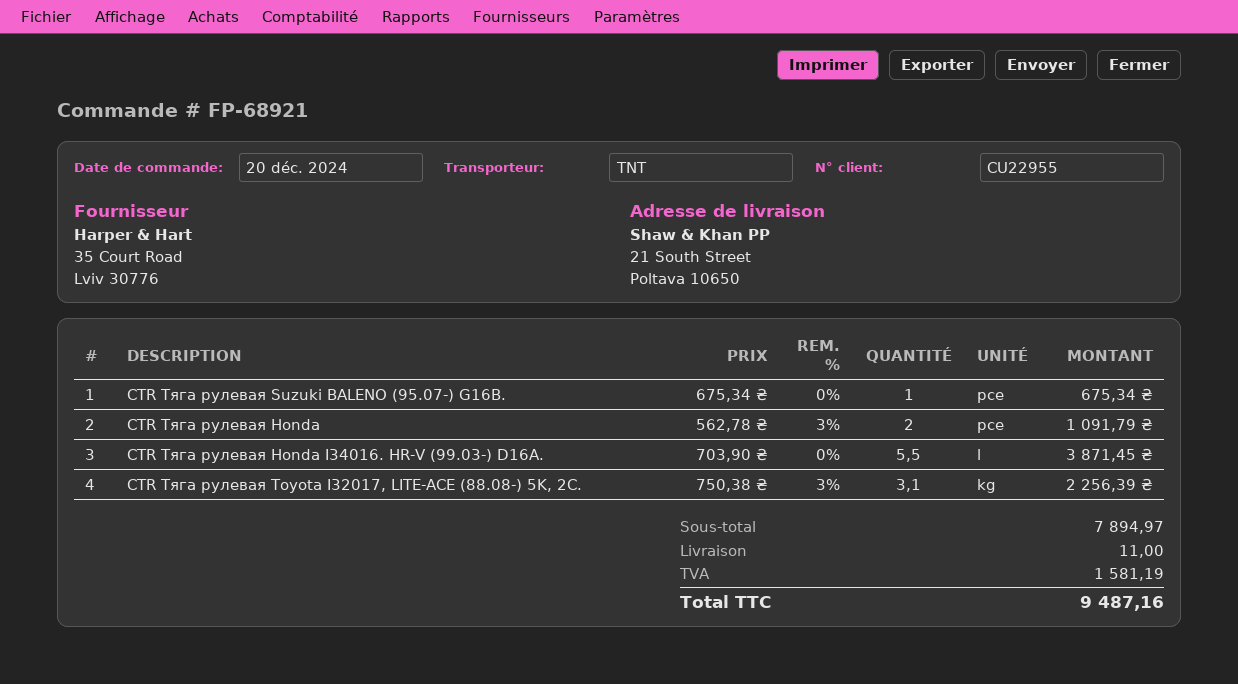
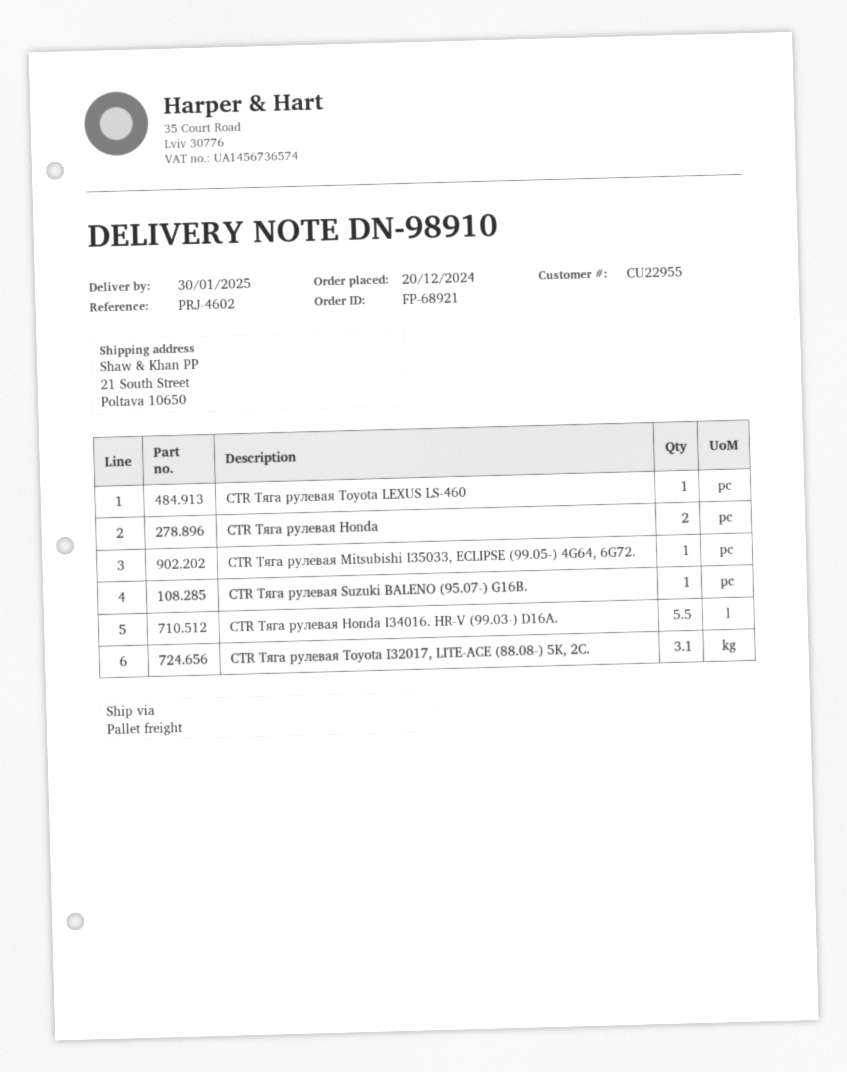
shipping method: TNT -> pallet freight
CTR Тяга рулевая Toyota LEXUS LS-460: none -> 1
CTR Тяга рулевая Mitsubishi I35033, ECLIPSE (99.05-) 4G64, 6G72.: none -> 1

